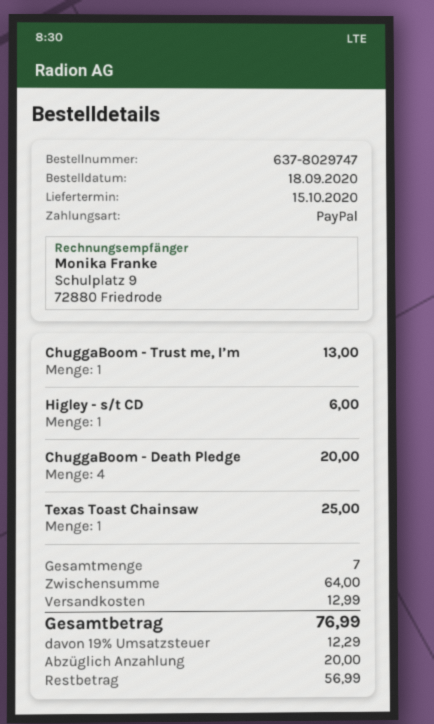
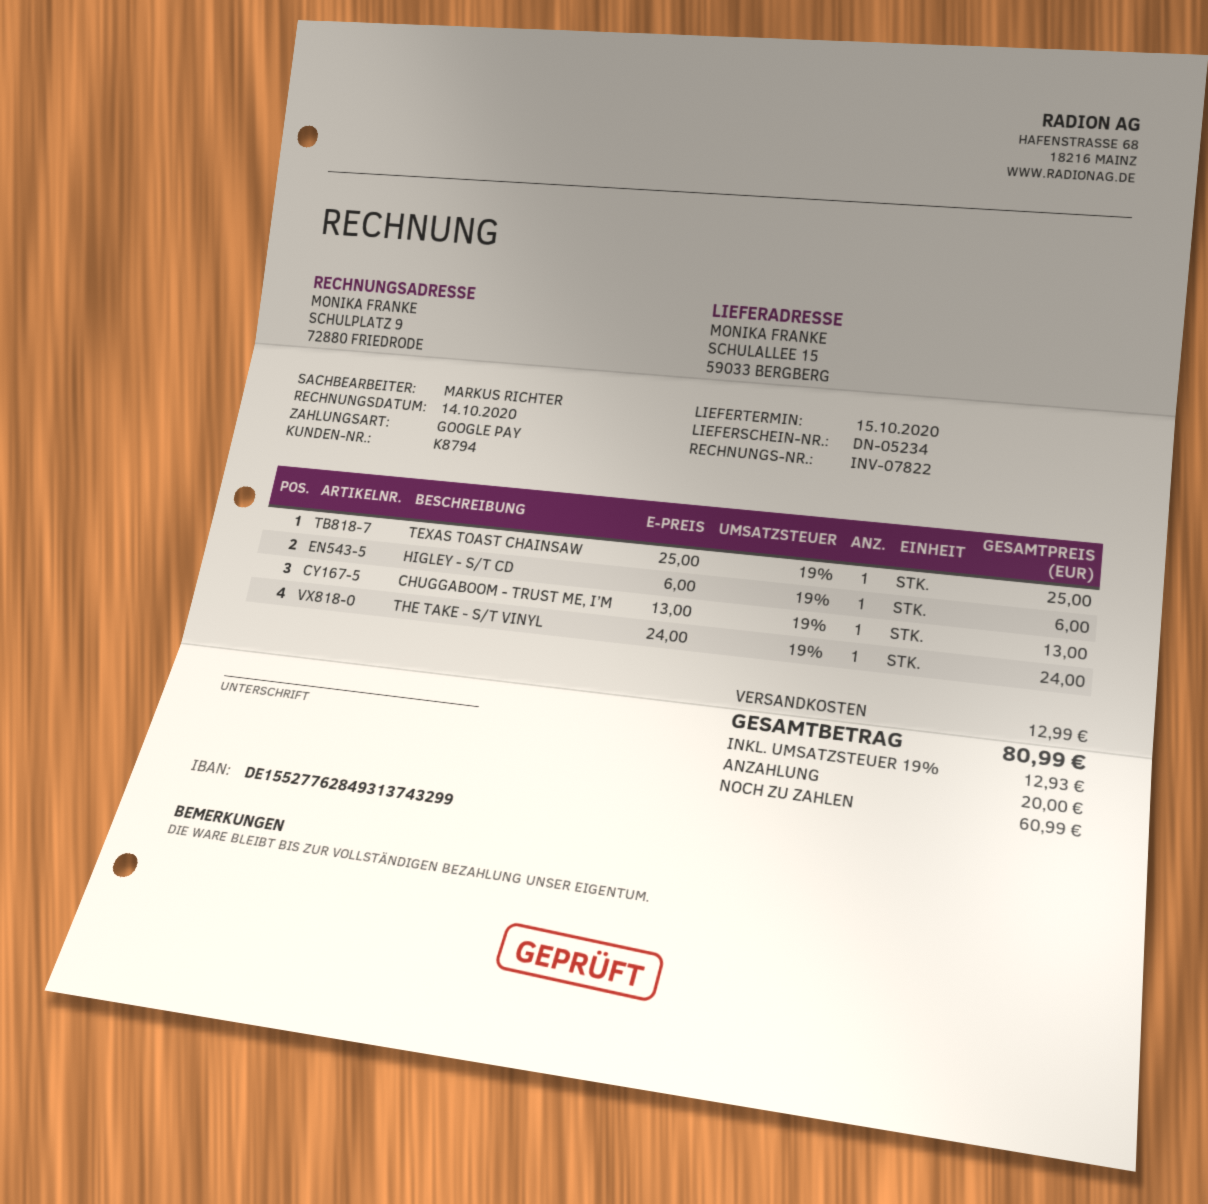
payment method: PayPal -> Google Pay
ChuggaBoom - Death Pledge: 4 for 20.00 -> none
THE TAKE - S/T VINYL: none -> 1 for 24.00
tax: 19% = 12.29 -> 19% = 12.93
total: 76.99 -> 80.99
balance: 56.99 -> 60.99

